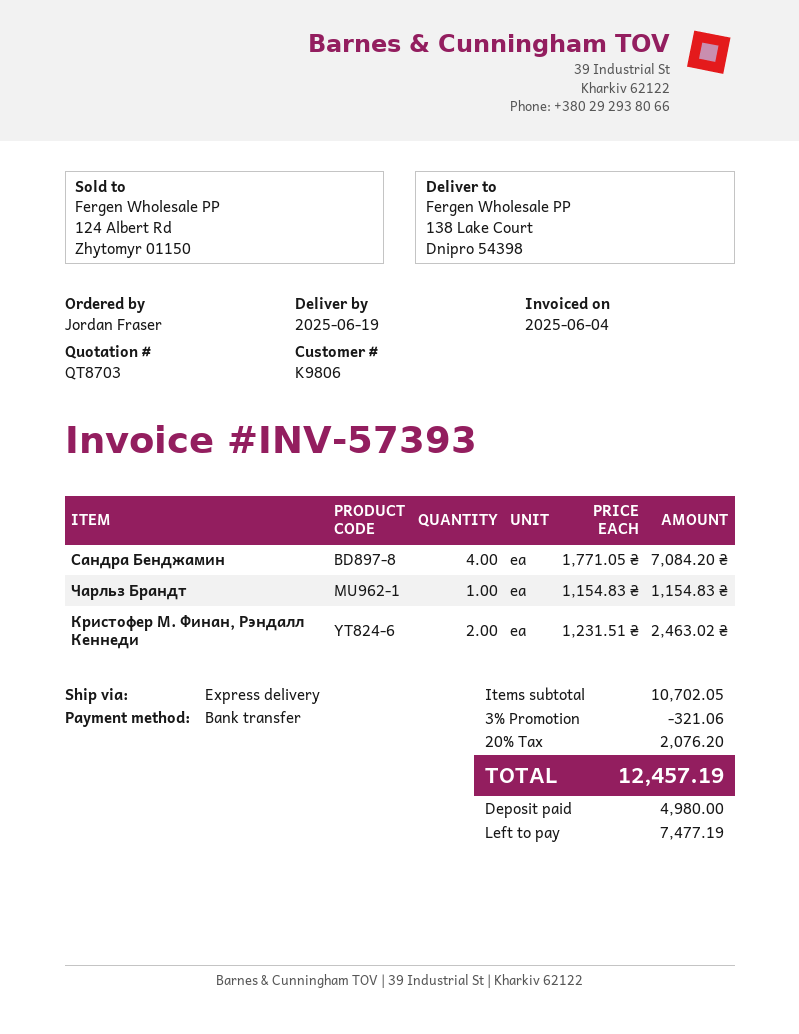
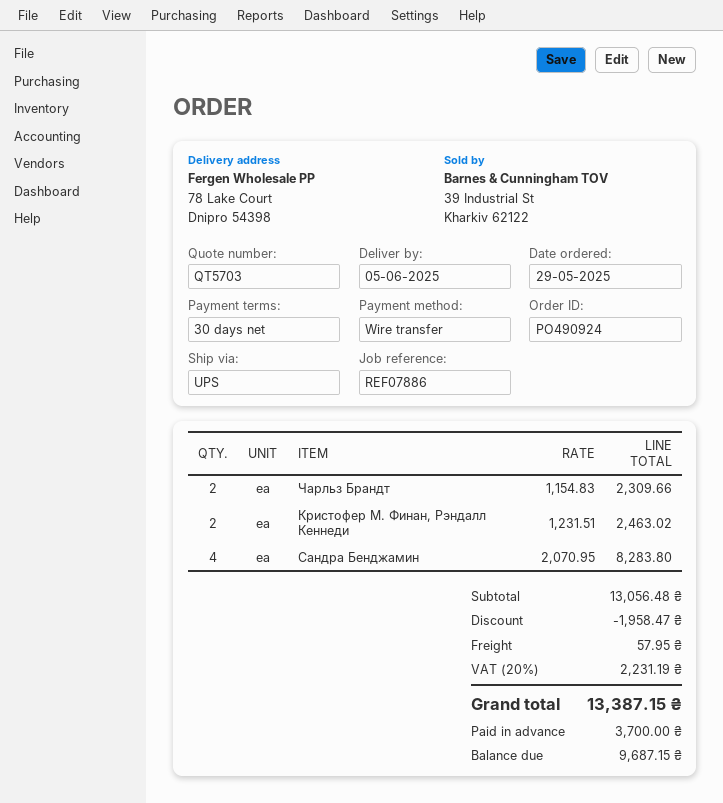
quote number: QT8703 -> QT5703
delivery date: 2025-06-19 -> 2025-06-05
shipping method: express -> UPS
ship to: 138 Lake Court, Dnipro 54398 -> 78 Lake Court, Dnipro 54398
Сандра Бенджамин: 4 x 1771.05 = 7084.20 -> 4 x 2070.95 = 8283.80
Чарльз Брандт: 1 x 1154.83 = 1154.83 -> 2 x 1154.83 = 2309.66
subtotal: 10702.05 -> 13056.48
discount: 321.06 -> 1958.47
shipping: none -> 57.95
tax: 20% = 2076.20 -> 20% = 2231.19
total: 12457.19 -> 13387.15
deposit: 4980.00 -> 3700.00
balance: 7477.19 -> 9687.15

